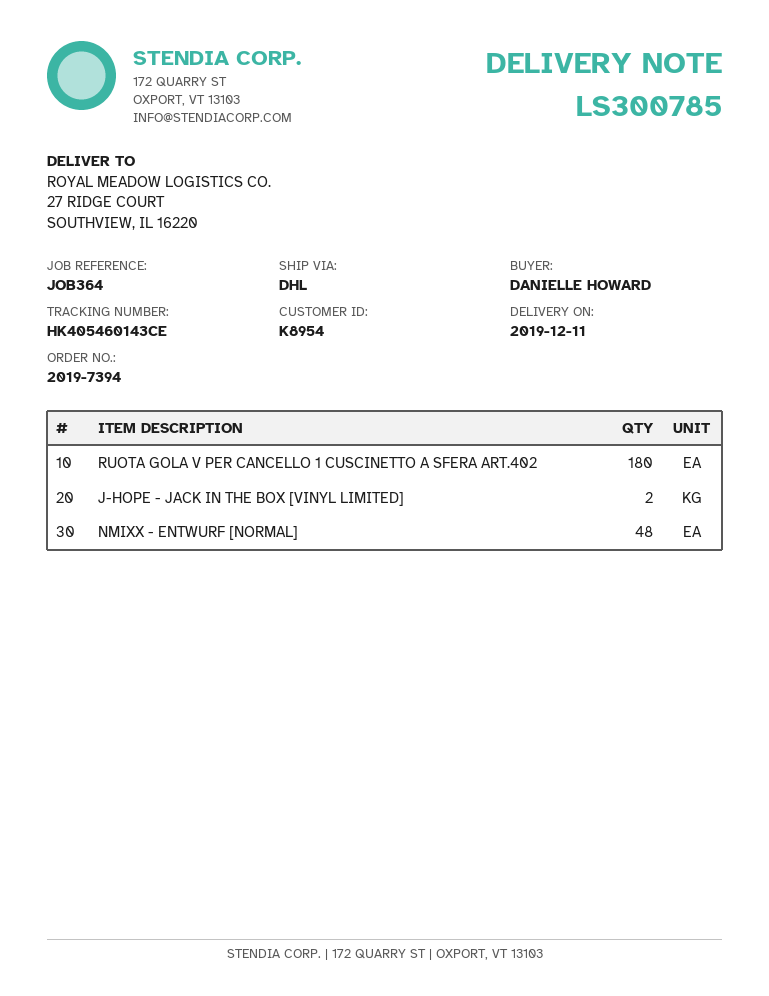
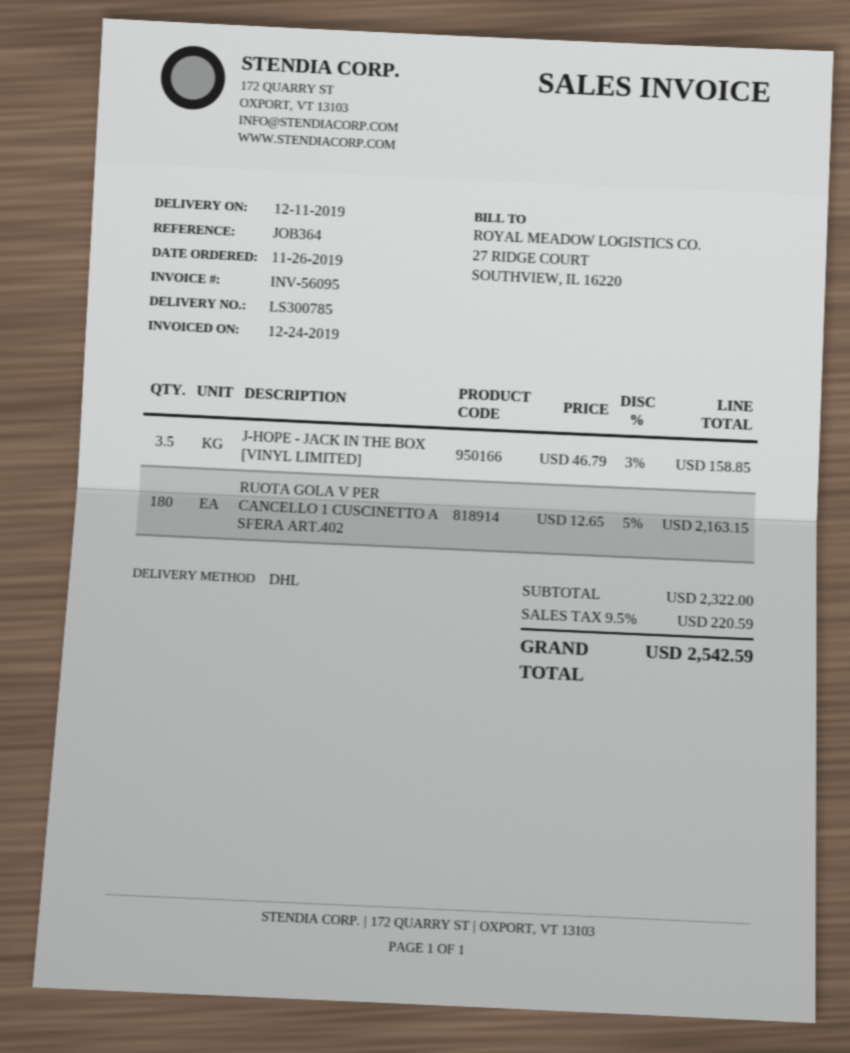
J-HOPE - JACK IN THE BOX [VINYL LIMITED]: 2 -> 3.5
NMIXX - ENTWURF [NORMAL]: 48 -> none

